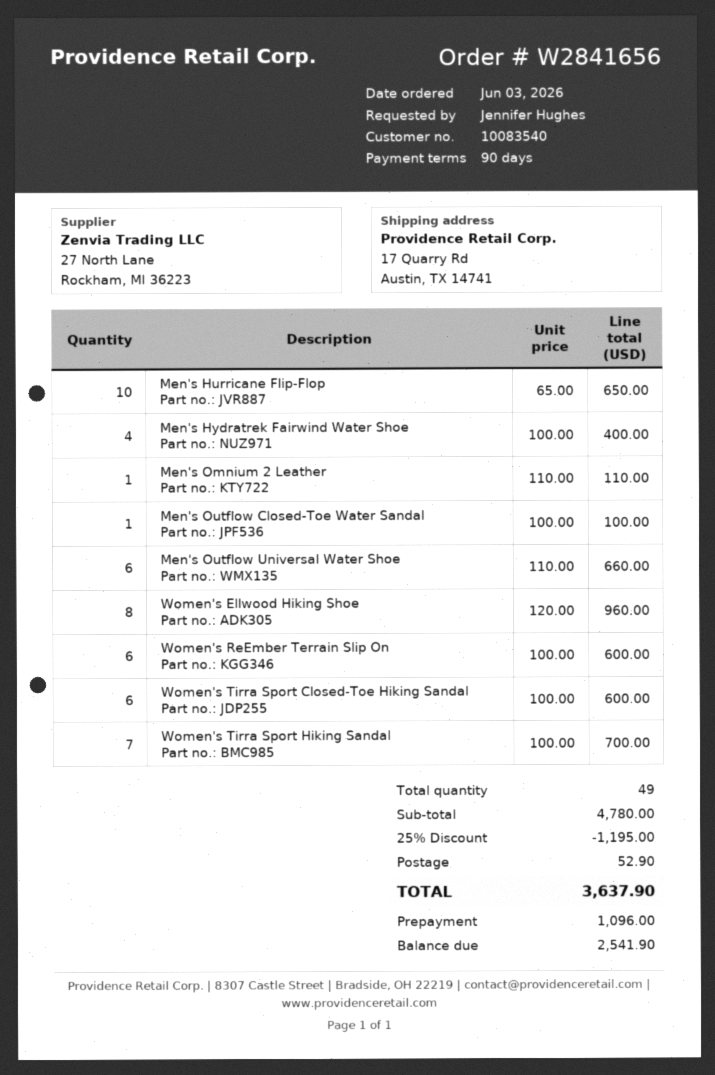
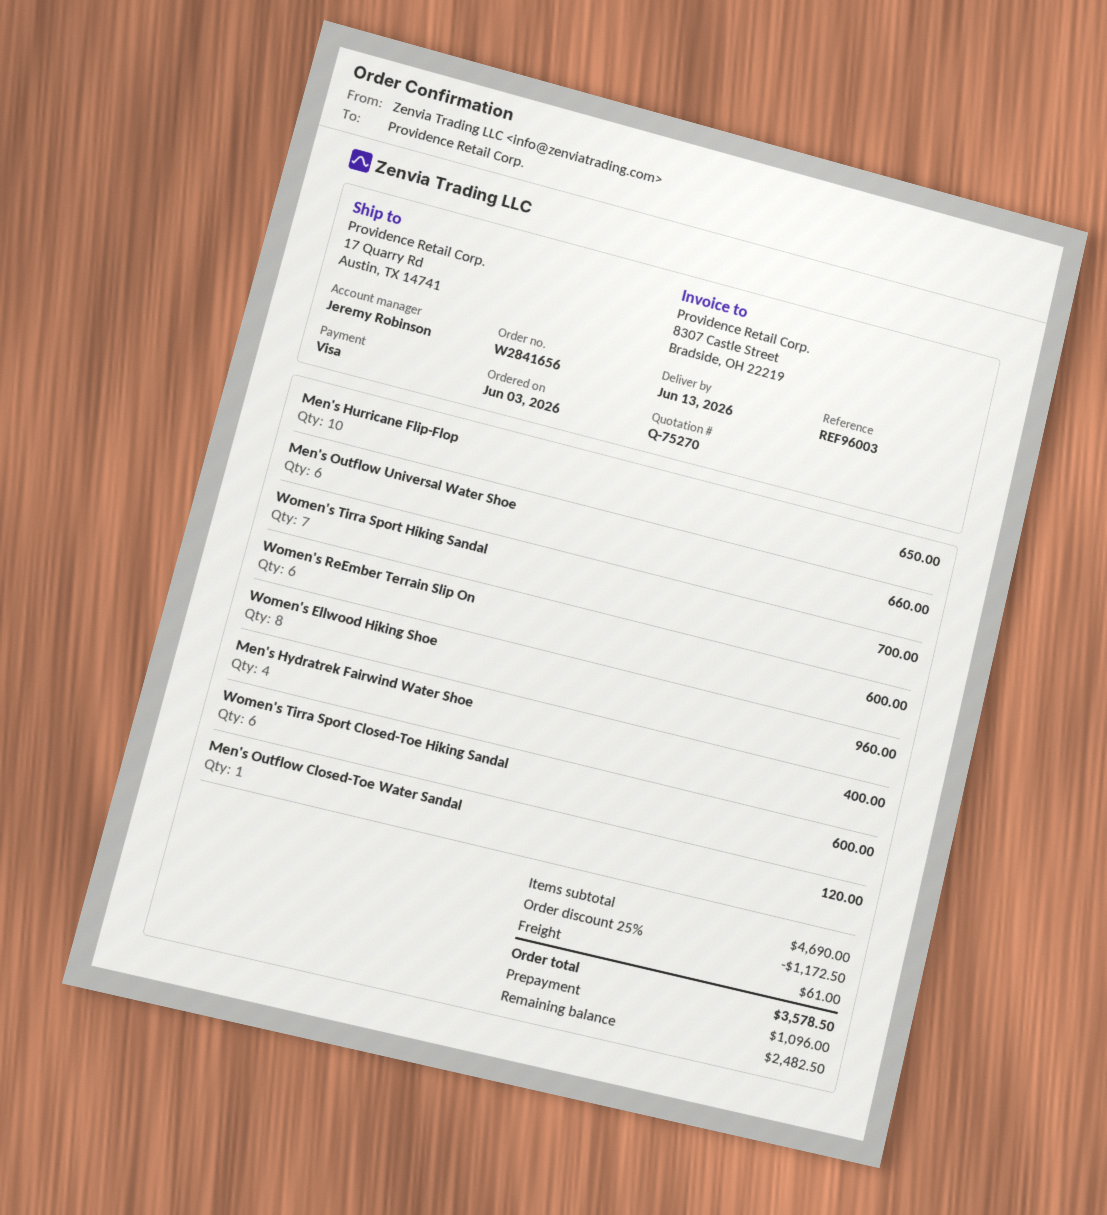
Men's Omnium 2 Leather: 1 for 110.00 -> none
Men's Outflow Closed-Toe Water Sandal: 1 for 100.00 -> 1 for 120.00
subtotal: 4780.00 -> 4690.00
discount: 25% = 1195.00 -> 25% = 1172.50
shipping: 52.90 -> 61.00
total: 3637.90 -> 3578.50
balance: 2541.90 -> 2482.50

